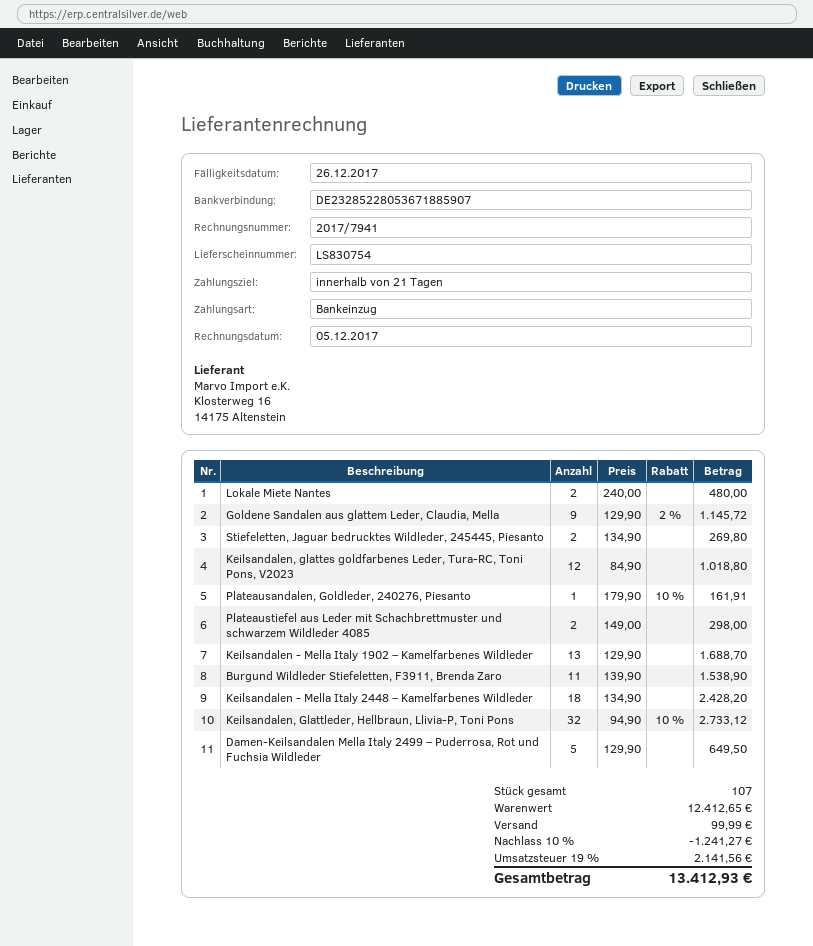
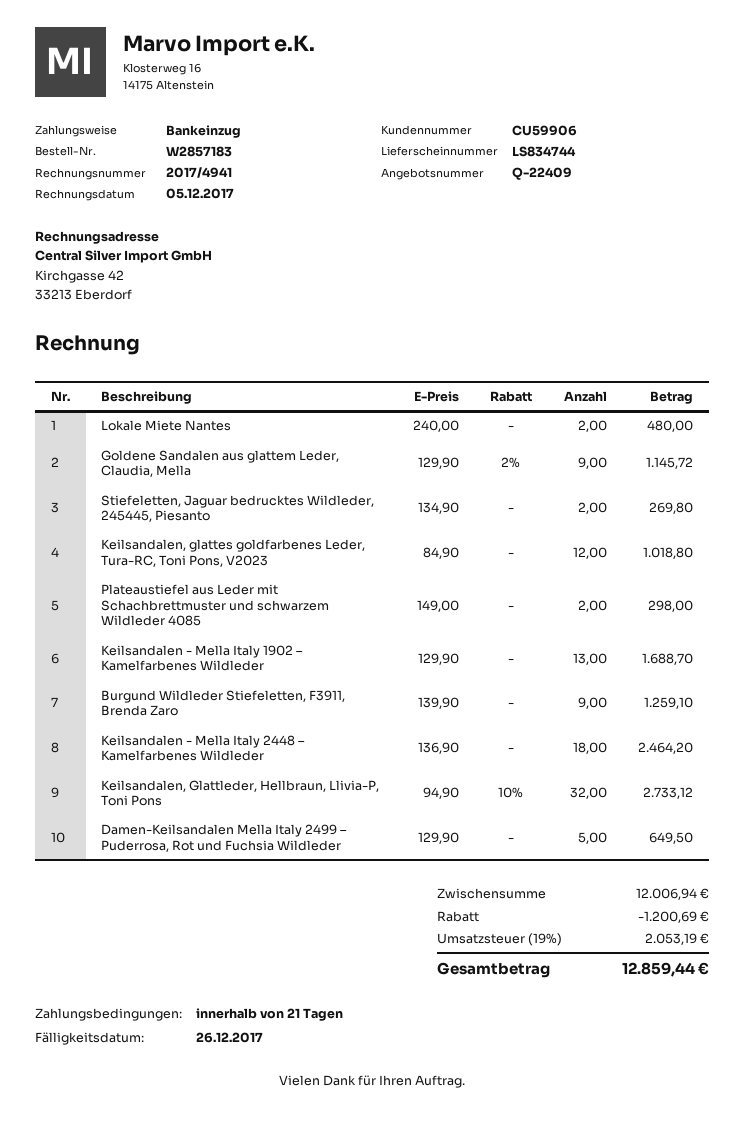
delivery note number: LS830754 -> LS834744
invoice number: 2017/7941 -> 2017/4941
Plateausandalen, Goldleder, 240276, Piesanto: 1 x 179.90 - 10% = 161.91 -> none
Burgund Wildleder Stiefeletten, F3911, Brenda Zaro: 11 x 139.90 = 1538.90 -> 9 x 139.90 = 1259.10
Keilsandalen - Mella Italy 2448 – Kamelfarbenes Wildleder: 18 x 134.90 = 2428.20 -> 18 x 136.90 = 2464.20
subtotal: 12412.65 -> 12006.94
discount: 1241.27 -> 1200.69
shipping: 99.99 -> none
tax: 19% = 2141.56 -> 19% = 2053.19
total: 13412.93 -> 12859.44

